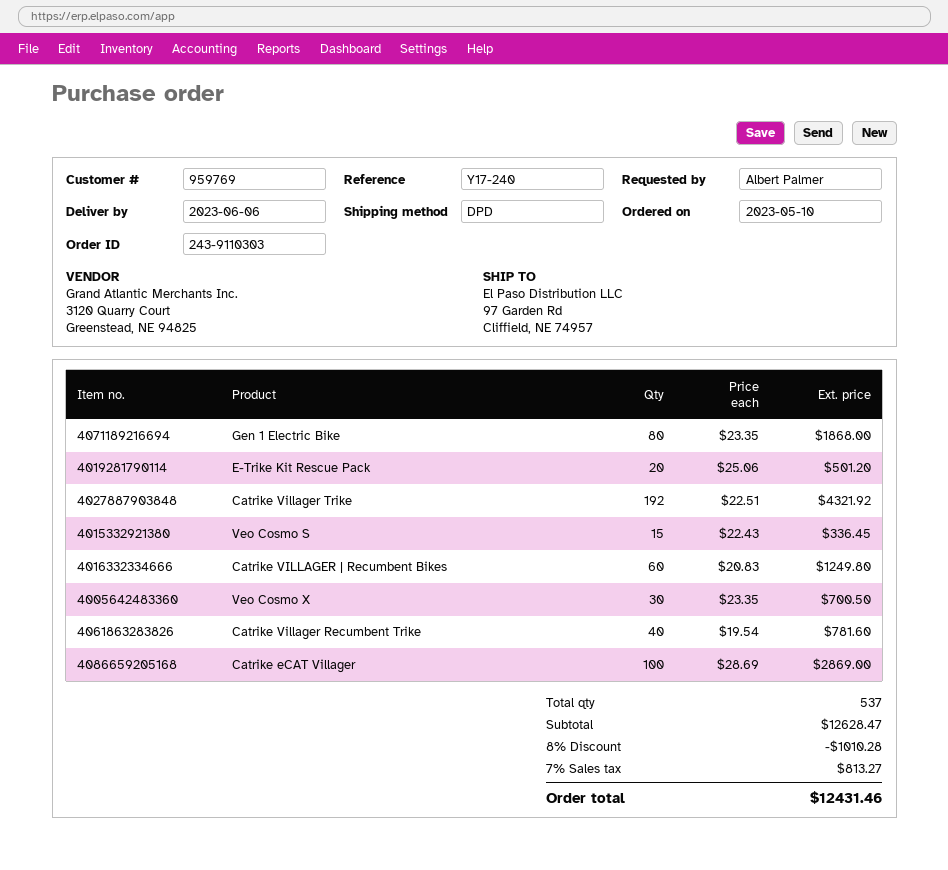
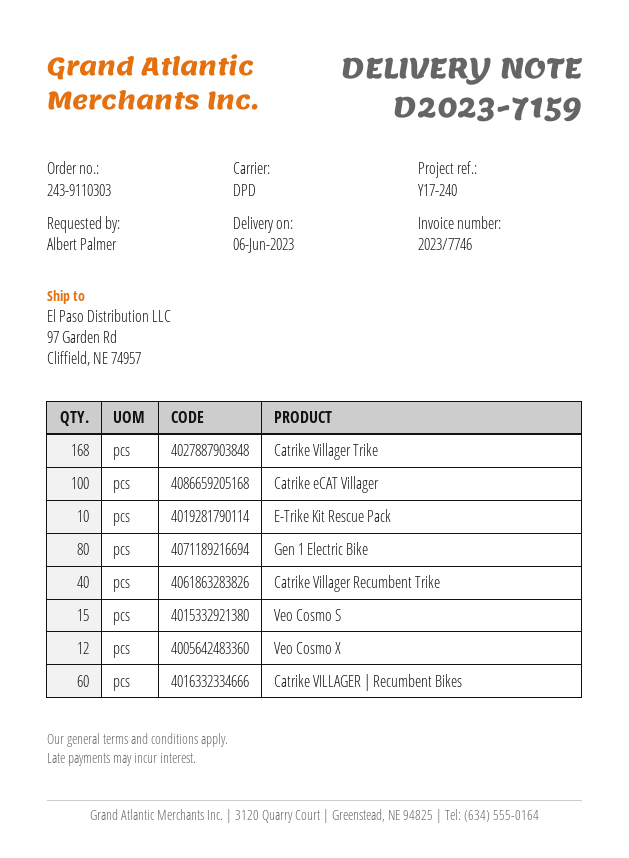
E-Trike Kit Rescue Pack: 20 -> 10
Catrike Villager Trike: 192 -> 168
Veo Cosmo X: 30 -> 12

